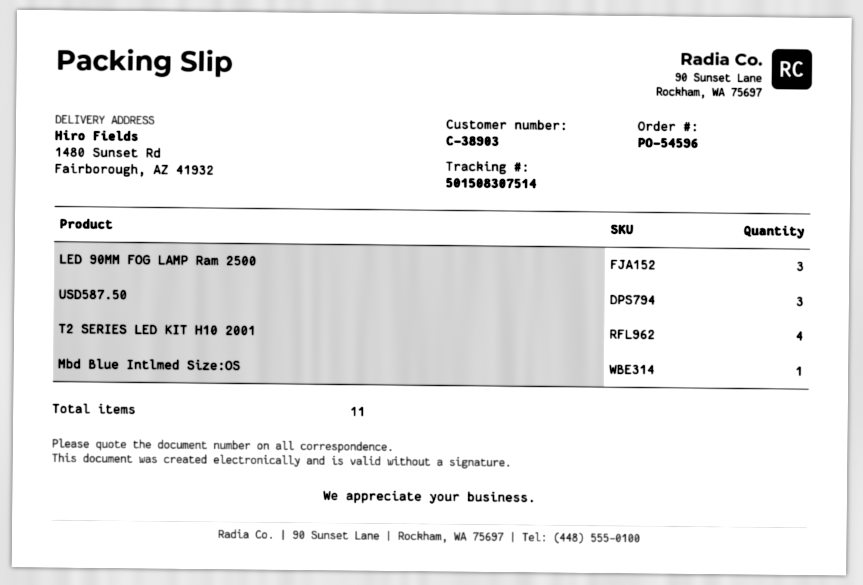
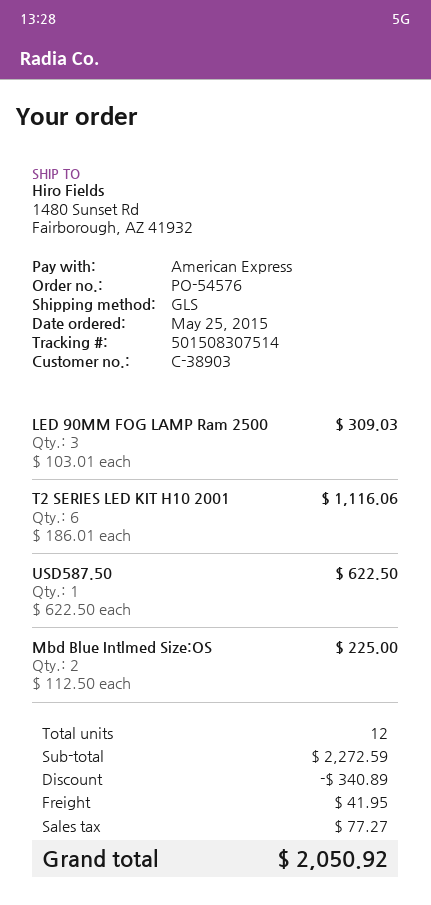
order number: PO-54596 -> PO-54576
USD587.50: 3 -> 1
T2 SERIES LED KIT H10 2001: 4 -> 6
Mbd Blue Intlmed Size:OS: 1 -> 2
total quantity: 11 -> 12

